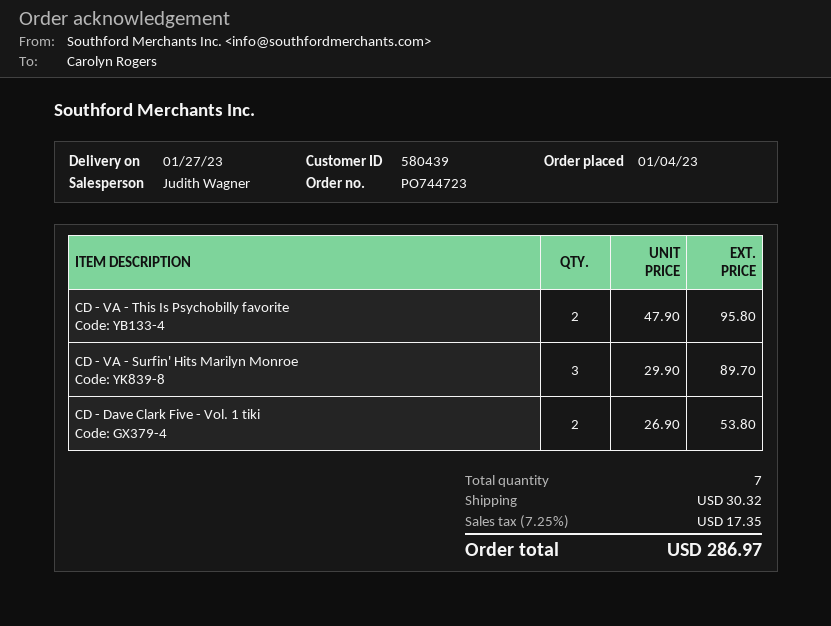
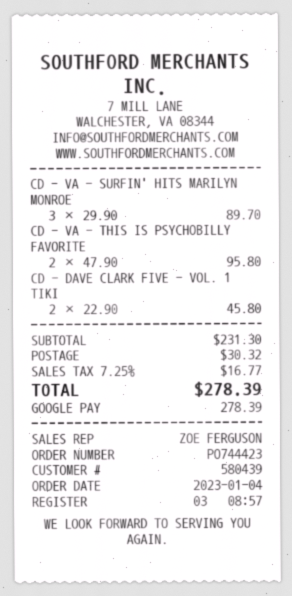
order number: PO744723 -> PO744423
sales rep: Judith Wagner -> ZOE FERGUSON
CD - Dave Clark Five - Vol. 1 tiki: 2 x 26.90 = 53.80 -> 2 x 22.90 = 45.80
tax: 7.25% = 17.35 -> 7.25% = 16.77
total: 286.97 -> 278.39

